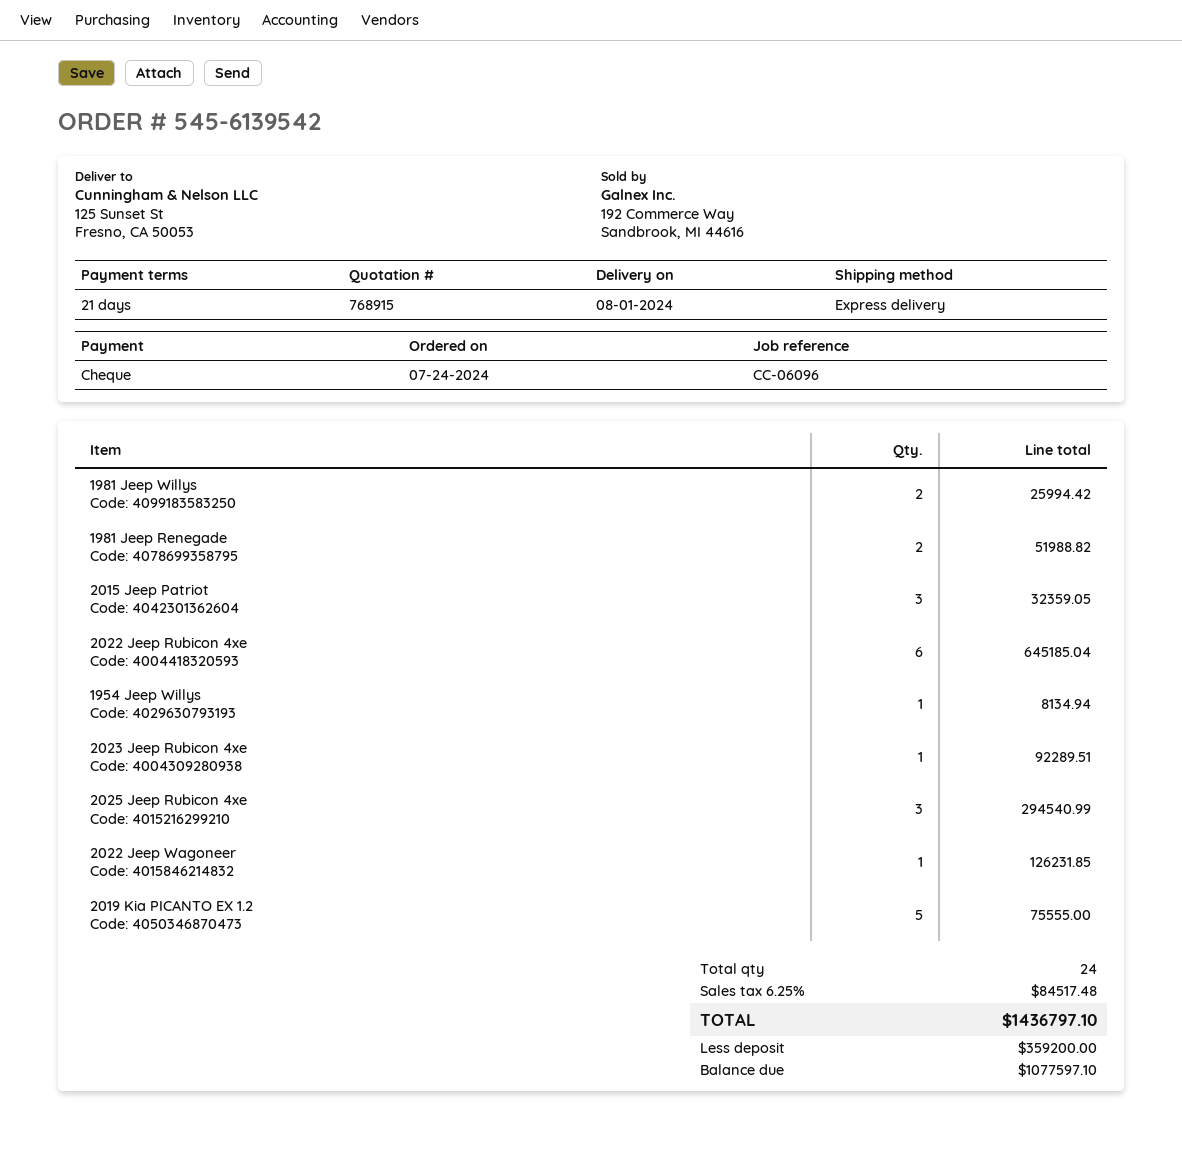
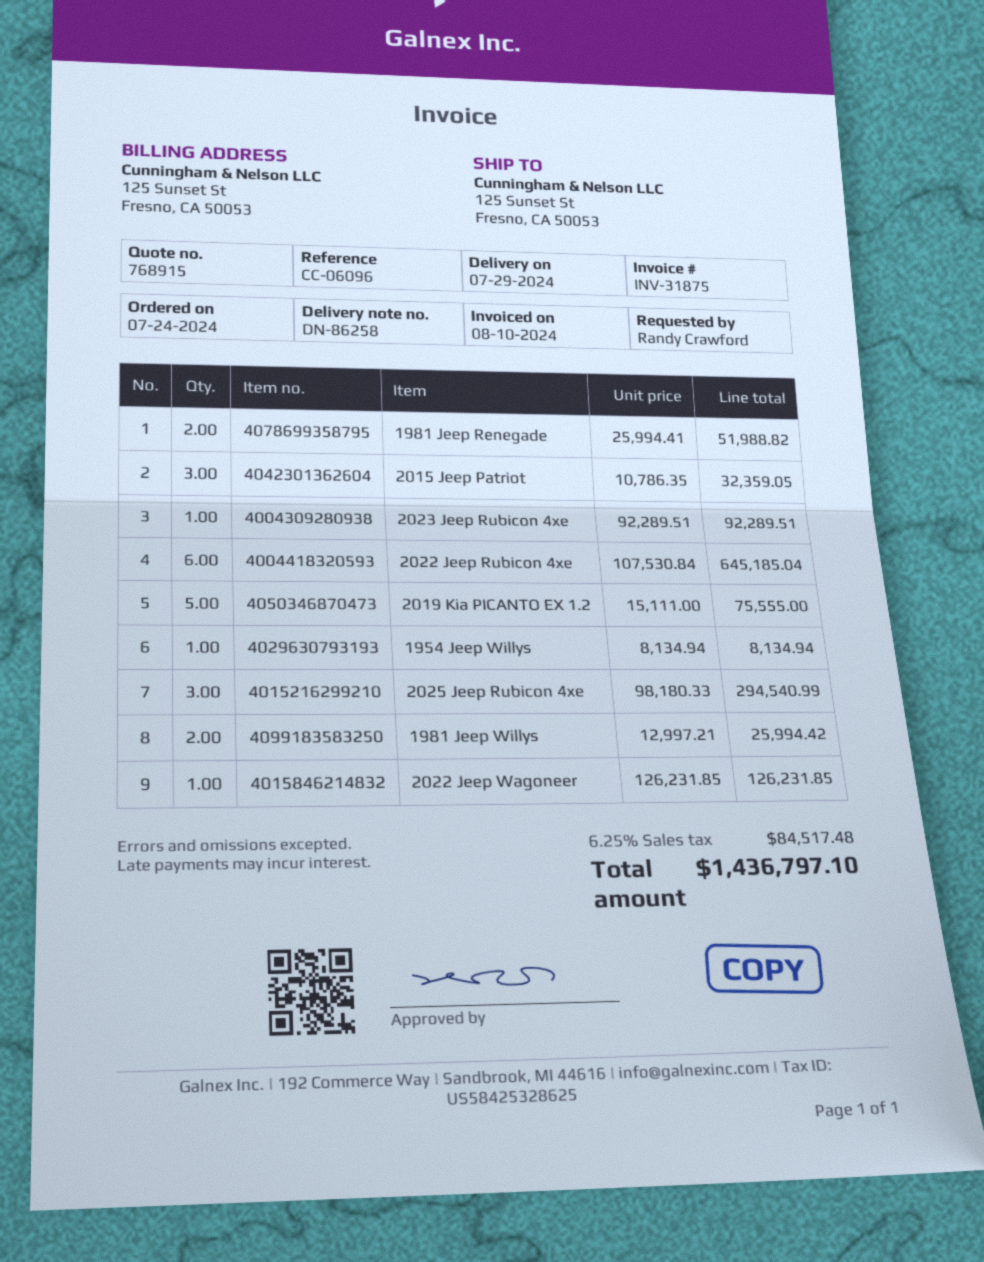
delivery date: 2024-08-01 -> 2024-07-29

